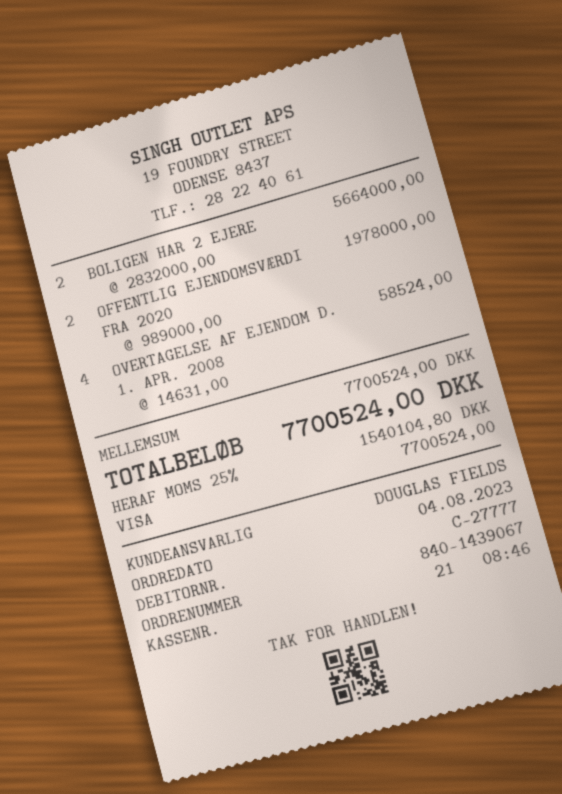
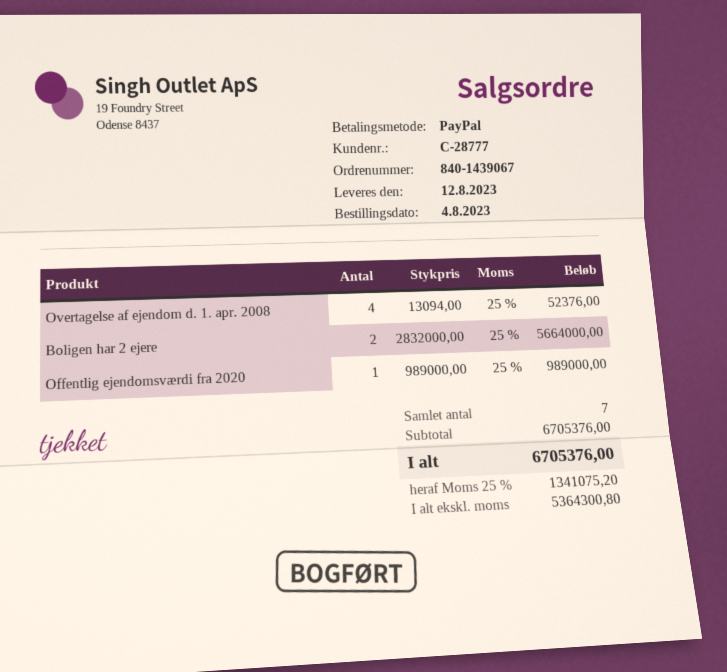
customer number: C-27777 -> C-28777
payment method: Visa -> PayPal
OFFENTLIG EJENDOMSVÆRDI FRA 2020: 2 x 989000.00 = 1978000.00 -> 1 x 989000.00 = 989000.00
OVERTAGELSE AF EJENDOM D. 1. APR. 2008: 4 x 14631.00 = 58524.00 -> 4 x 13094.00 = 52376.00
subtotal: 7700524.00 -> 6705376.00
tax: 25% = 1540104.80 -> 25% = 1341075.20
total: 7700524.00 -> 6705376.00

